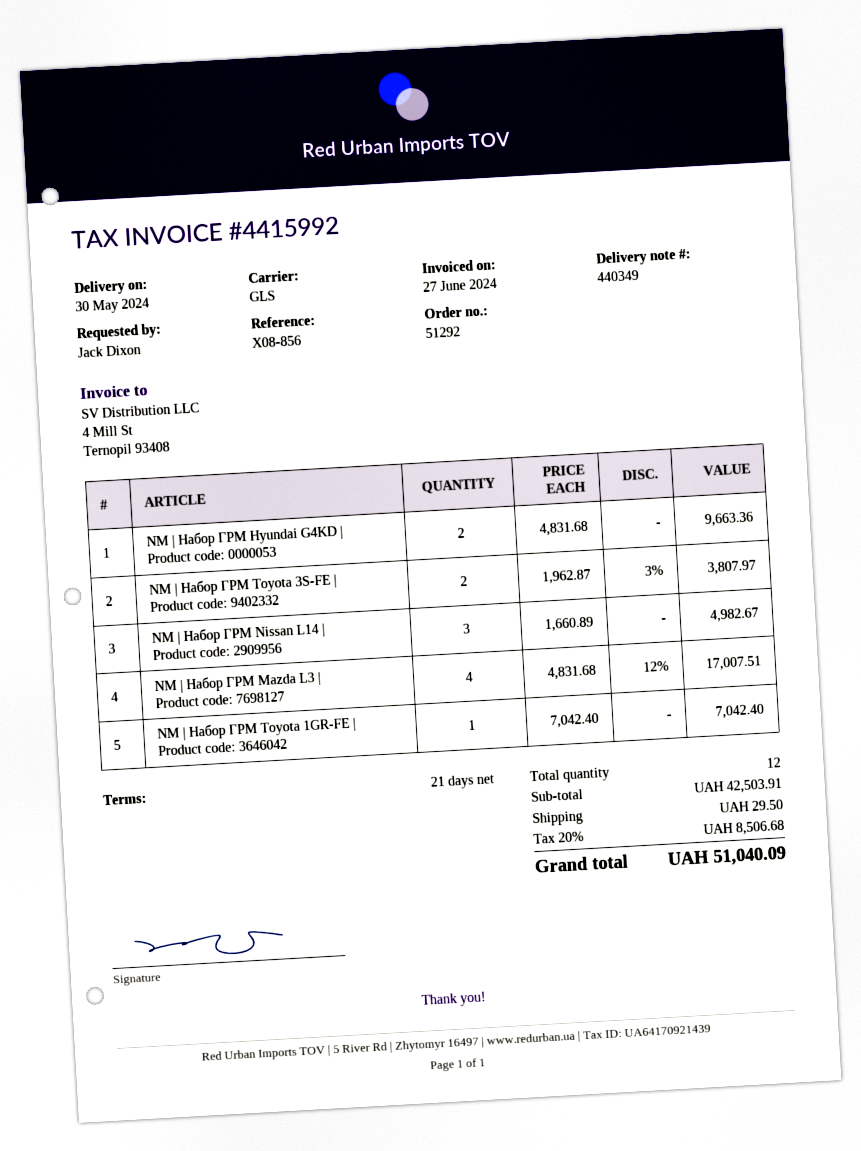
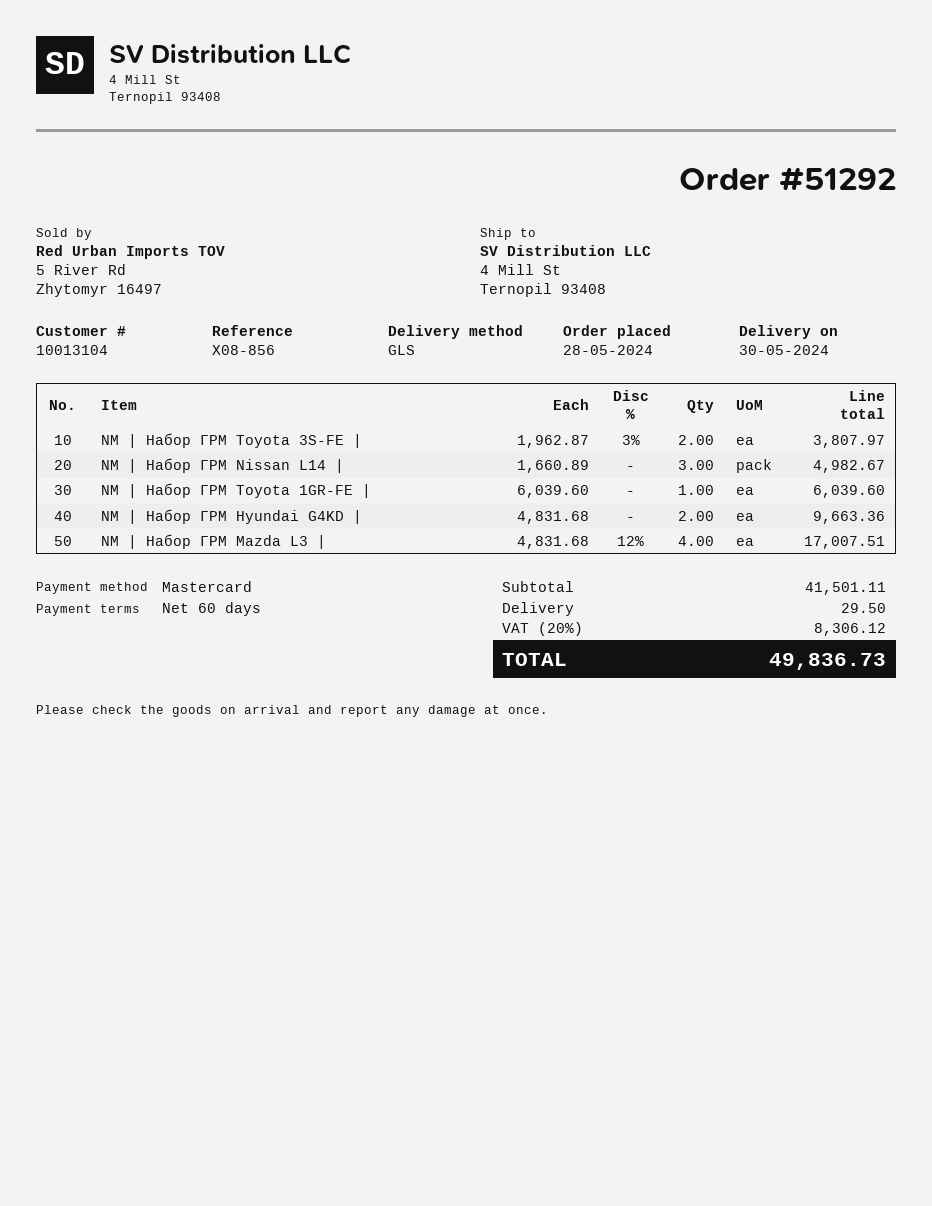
payment terms: 21 days -> 60 days
NM | Набор ГРМ Toyota 1GR-FE |: 1 x 7042.40 = 7042.40 -> 1 x 6039.60 = 6039.60
subtotal: 42503.91 -> 41501.11
tax: 20% = 8506.68 -> 20% = 8306.12
total: 51040.09 -> 49836.73

